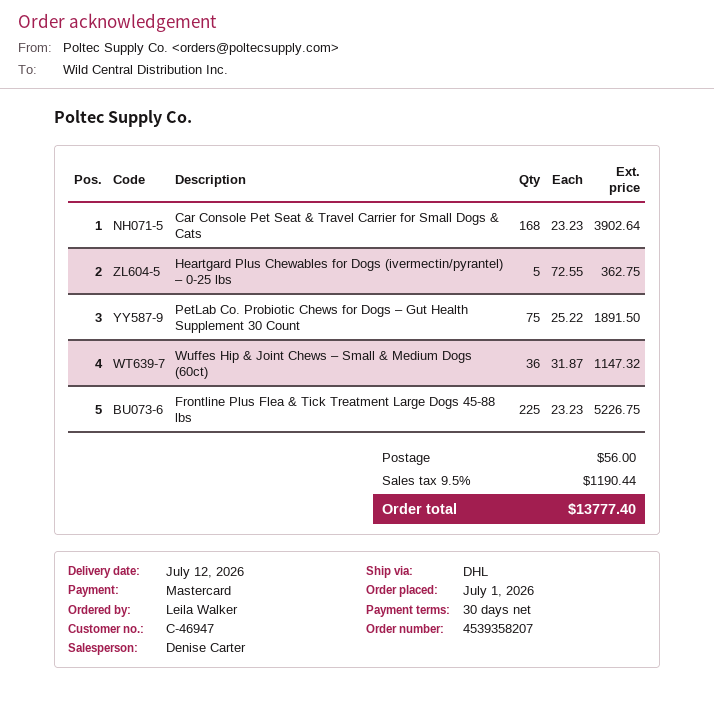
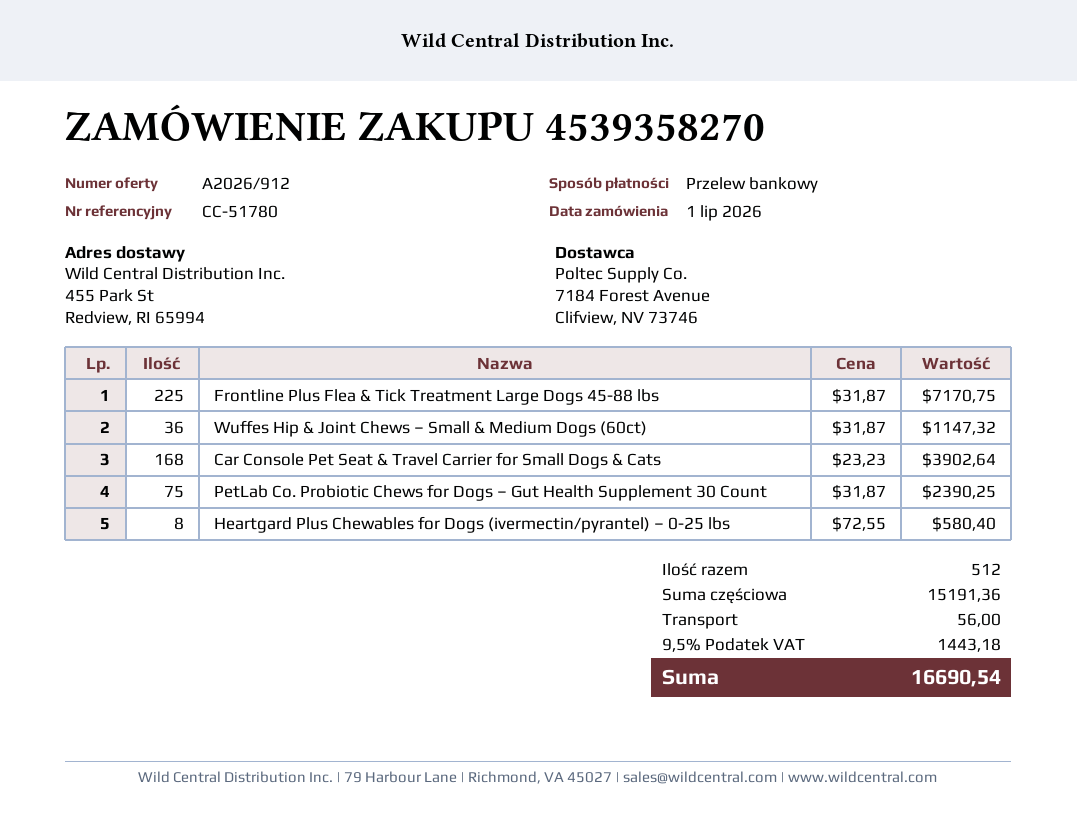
order number: 4539358207 -> 4539358270
payment method: Mastercard -> bank transfer
Heartgard Plus Chewables for Dogs (ivermectin/pyrantel) – 0-25 lbs: 5 x 72.55 = 362.75 -> 8 x 72.55 = 580.40
PetLab Co. Probiotic Chews for Dogs – Gut Health Supplement 30 Count: 75 x 25.22 = 1891.50 -> 75 x 31.87 = 2390.25
Frontline Plus Flea & Tick Treatment Large Dogs 45-88 lbs: 225 x 23.23 = 5226.75 -> 225 x 31.87 = 7170.75
tax: 9.5% = 1190.44 -> 9.5% = 1443.18
total: 13777.40 -> 16690.54

